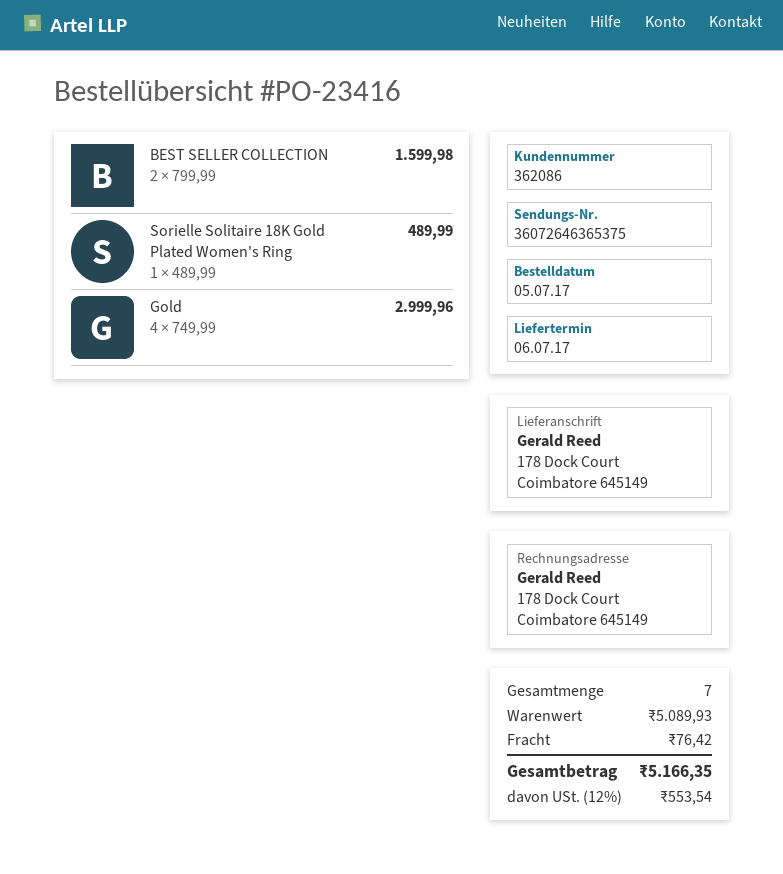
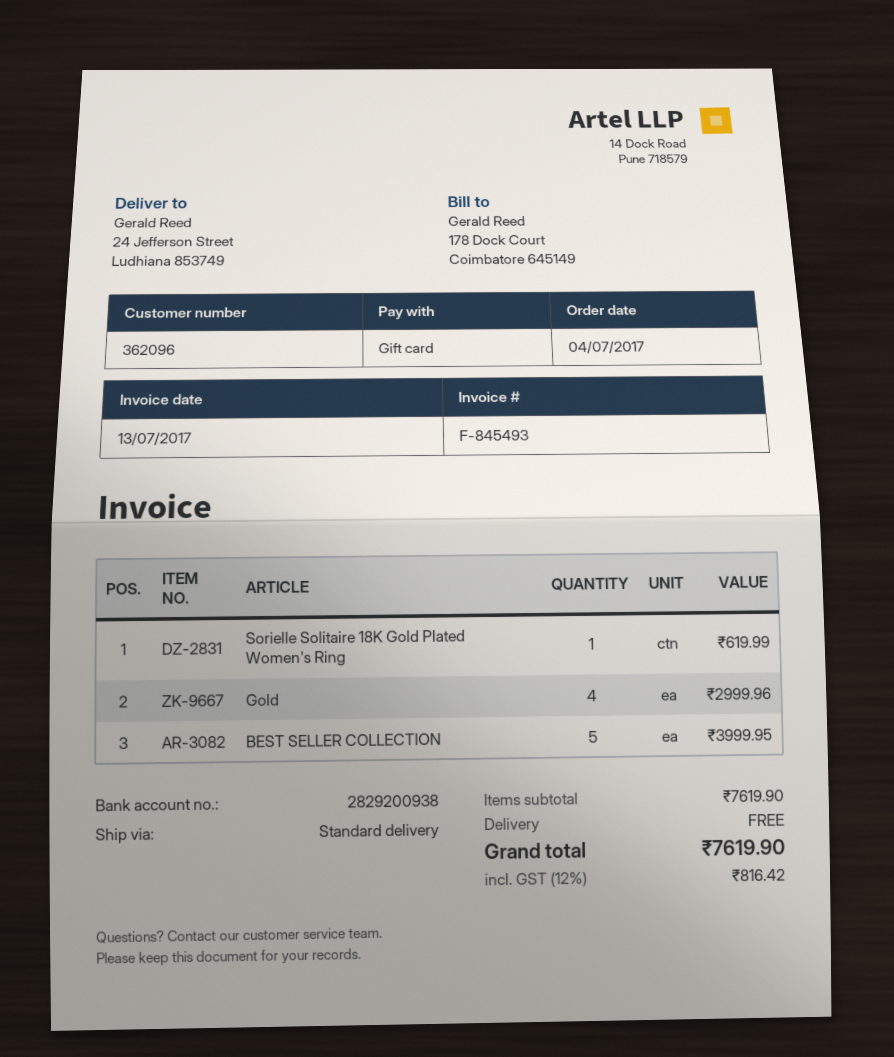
order date: 2017-07-05 -> 2017-07-04
customer number: 362086 -> 362096
ship to: 178 Dock Court, Coimbatore 645149 -> 24 Jefferson Street, Ludhiana 853749
BEST SELLER COLLECTION: 2 for 1599.98 -> 5 for 3999.95
Sorielle Solitaire 18K Gold Plated Women's Ring: 1 for 489.99 -> 1 for 619.99
subtotal: 5089.93 -> 7619.90
shipping: 76.42 -> 0.00
tax: 12% = 553.54 -> 12% = 816.42
total: 5166.35 -> 7619.90

